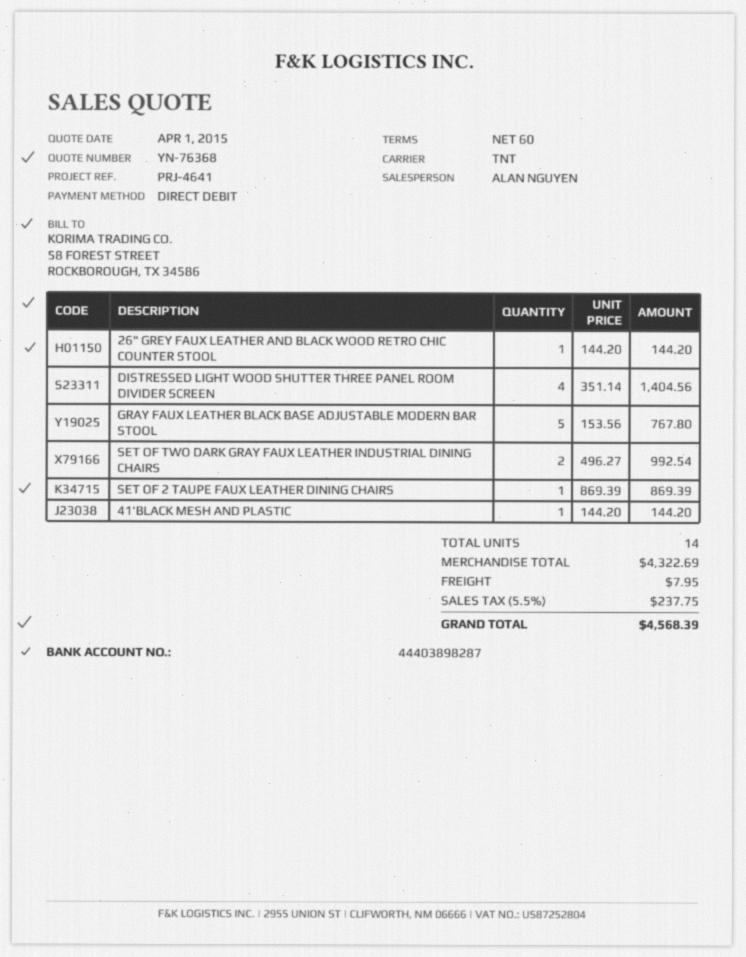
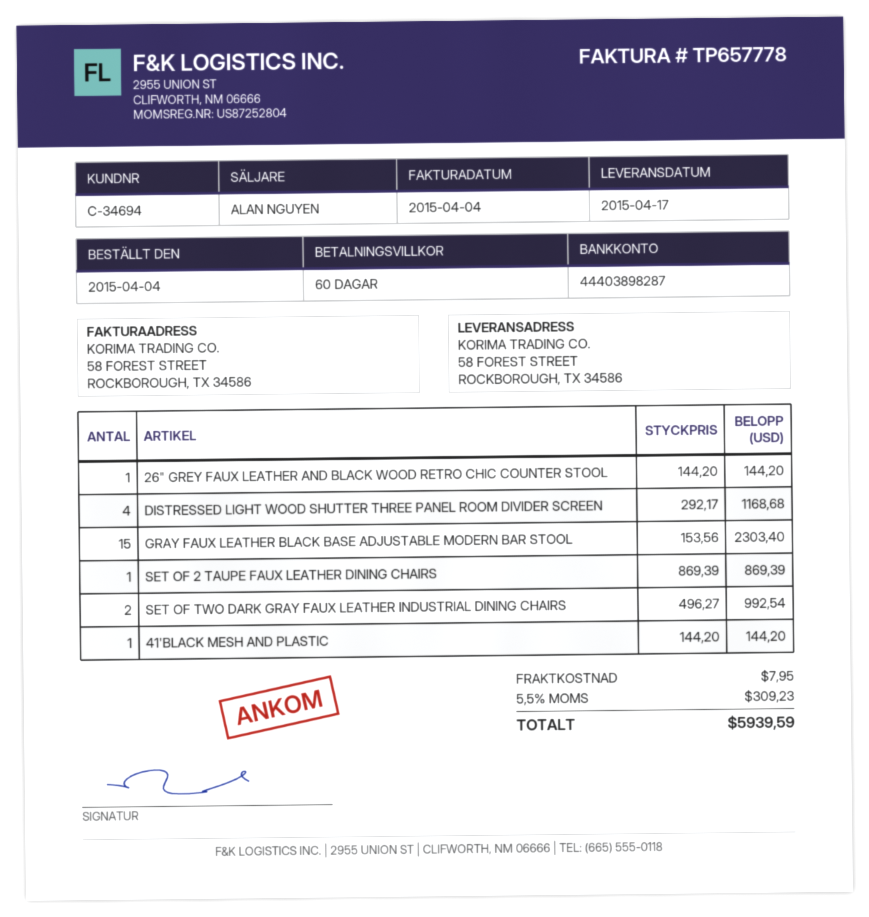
DISTRESSED LIGHT WOOD SHUTTER THREE PANEL ROOM DIVIDER SCREEN: 4 x 351.14 = 1404.56 -> 4 x 292.17 = 1168.68
GRAY FAUX LEATHER BLACK BASE ADJUSTABLE MODERN BAR STOOL: 5 x 153.56 = 767.80 -> 15 x 153.56 = 2303.40
tax: 5.5% = 237.75 -> 5.5% = 309.23
total: 4568.39 -> 5939.59

